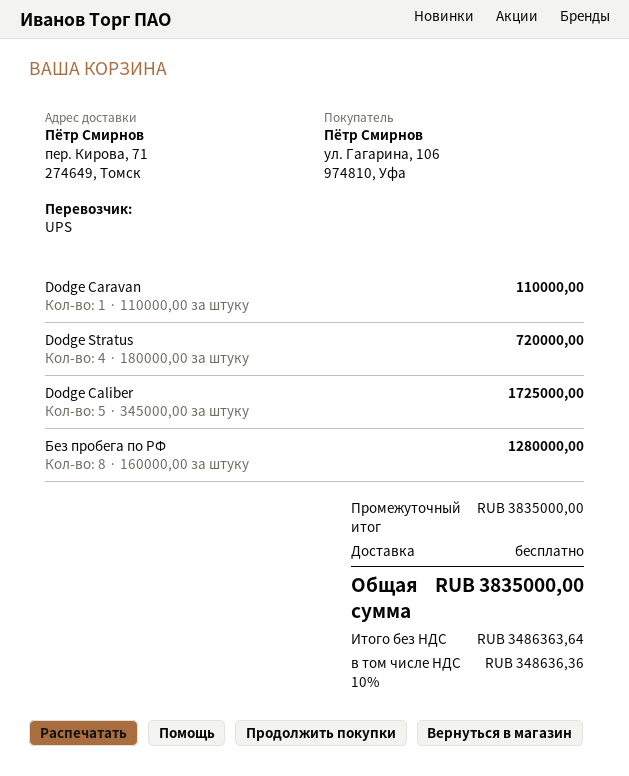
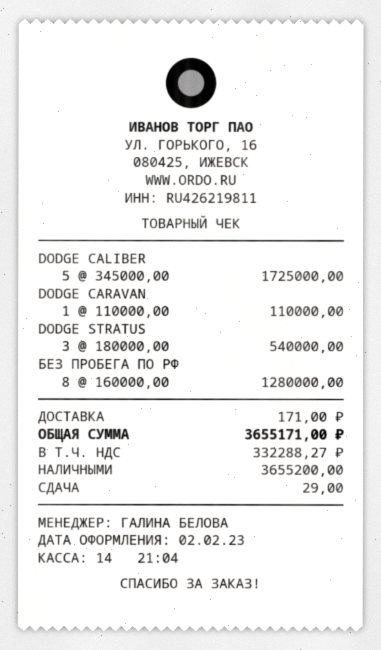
Dodge Stratus: 4 x 180000.00 = 720000.00 -> 3 x 180000.00 = 540000.00
shipping: 0.00 -> 171.00
tax: 348636.36 -> 332288.27
total: 3835000.00 -> 3655171.00

